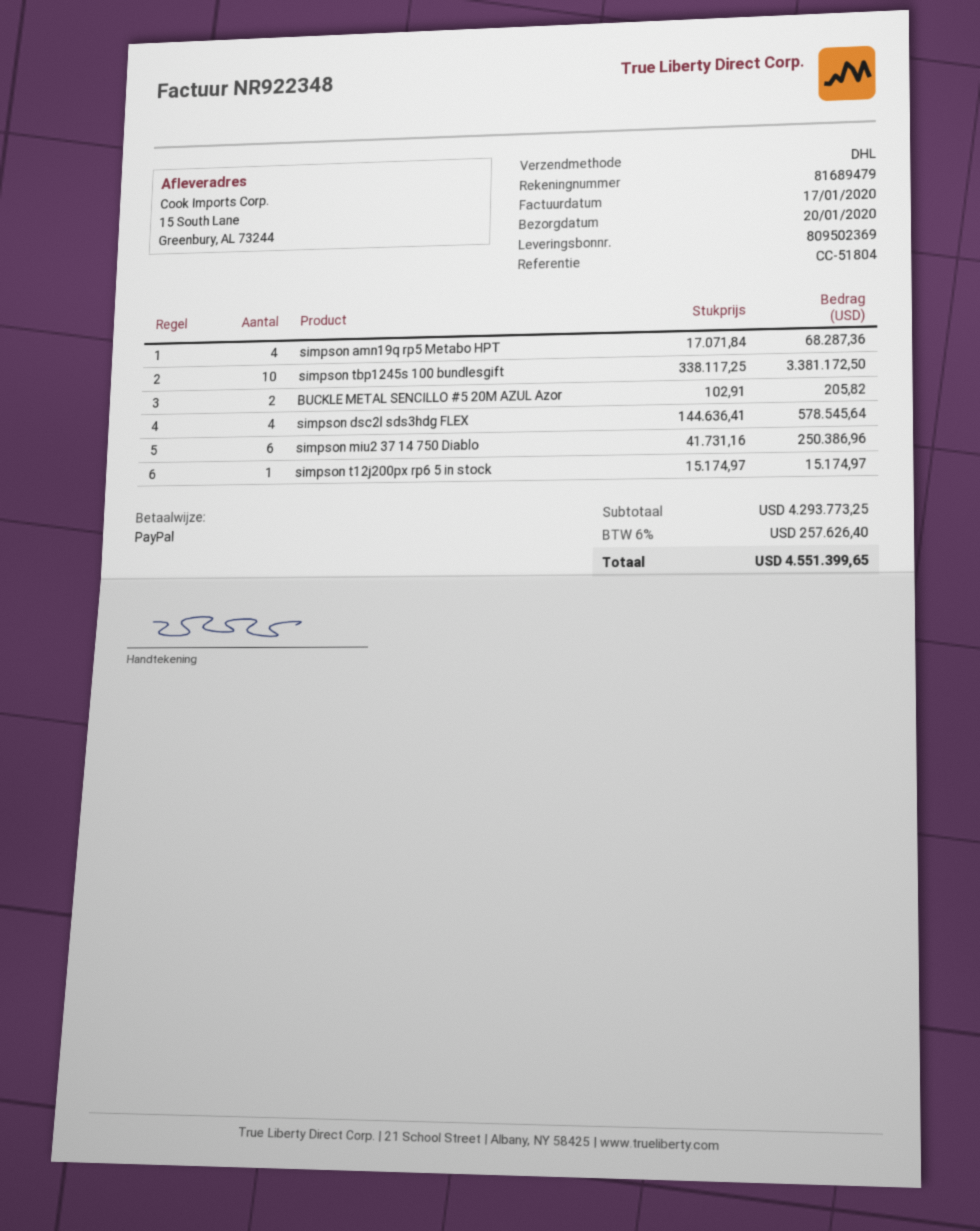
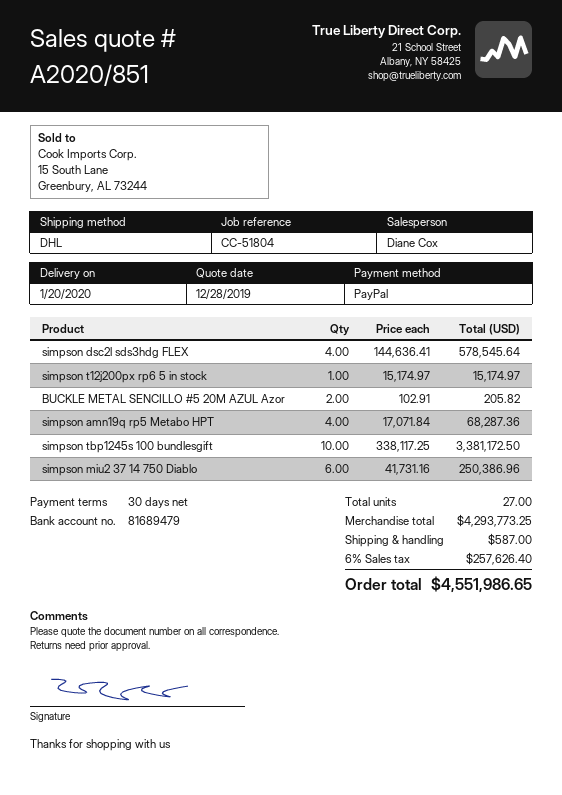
shipping: none -> 587.00
total: 4551399.65 -> 4551986.65

